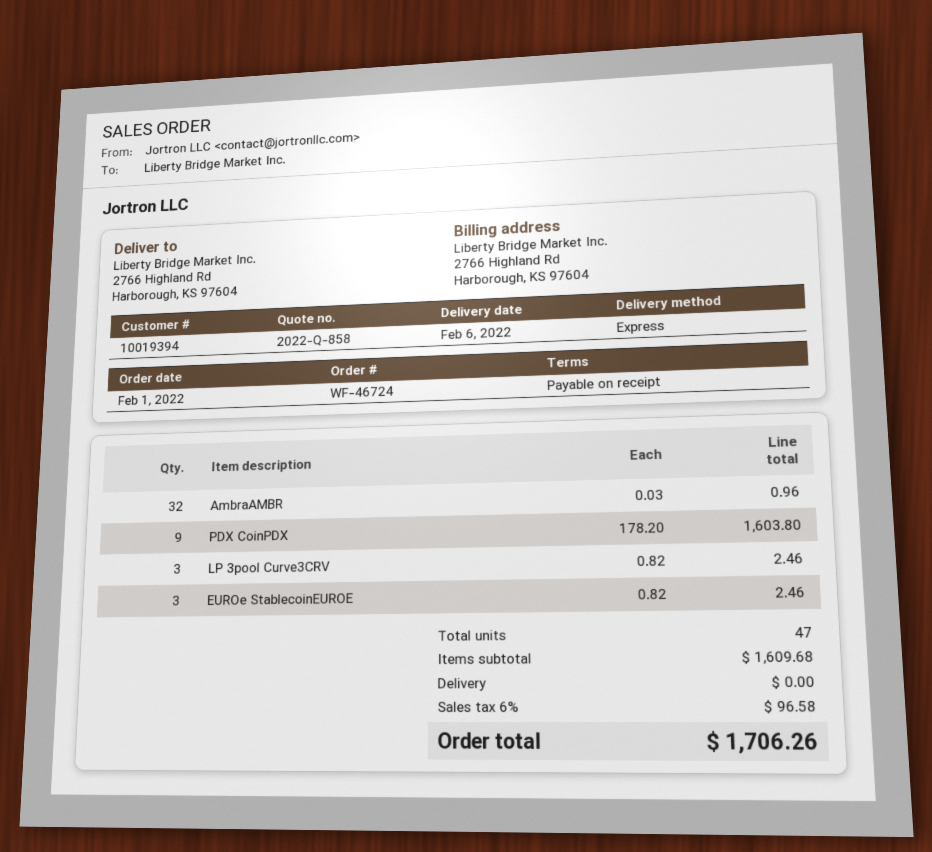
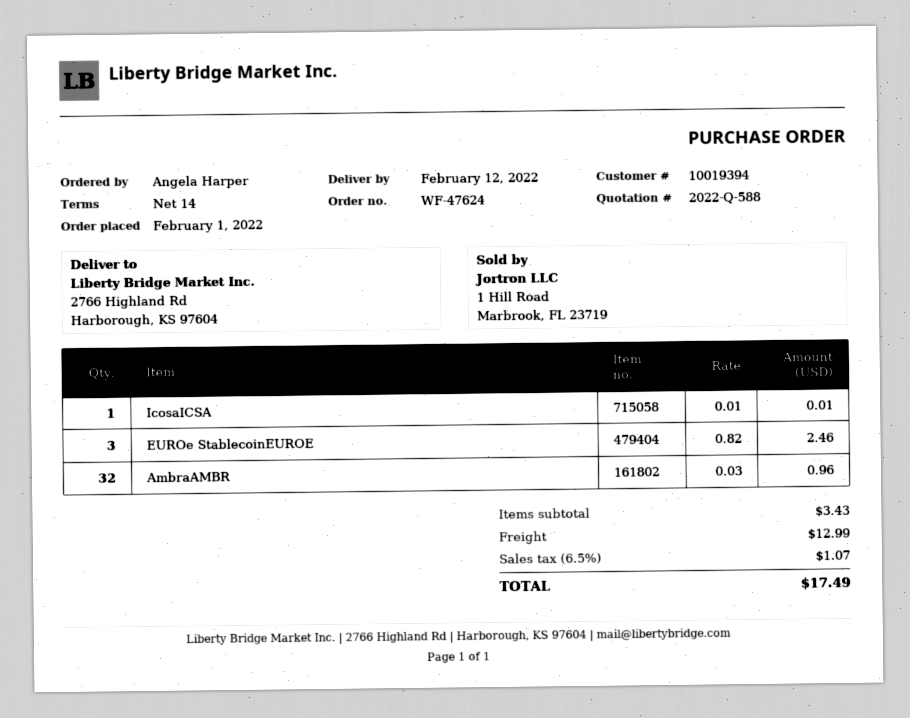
quote number: 2022-Q-858 -> 2022-Q-588
order number: WF-46724 -> WF-47624
delivery date: 2022-02-06 -> 2022-02-12
payment terms: on receipt -> 14 days
PDX CoinPDX: 9 x 178.20 = 1603.80 -> none
LP 3pool Curve3CRV: 3 x 0.82 = 2.46 -> none
IcosaICSA: none -> 1 x 0.01 = 0.01
subtotal: 1609.68 -> 3.43
shipping: 0.00 -> 12.99
tax: 6% = 96.58 -> 6.5% = 1.07
total: 1706.26 -> 17.49

